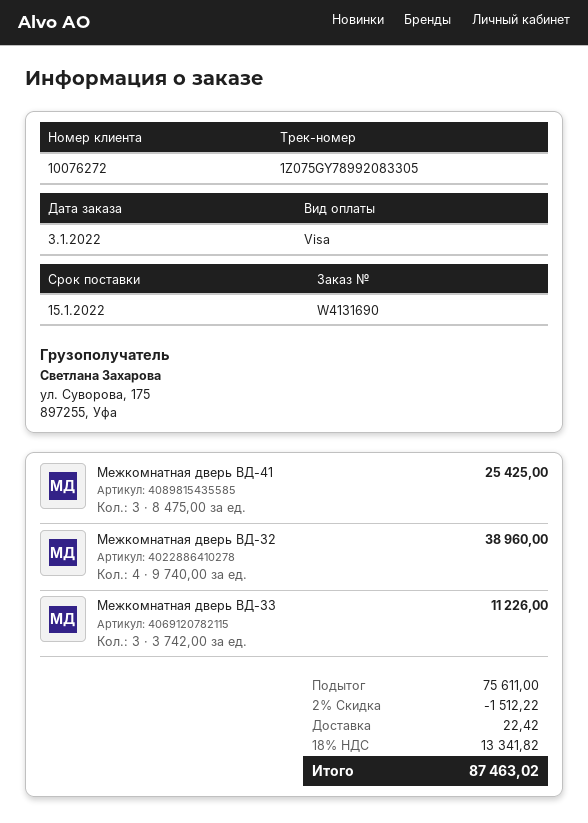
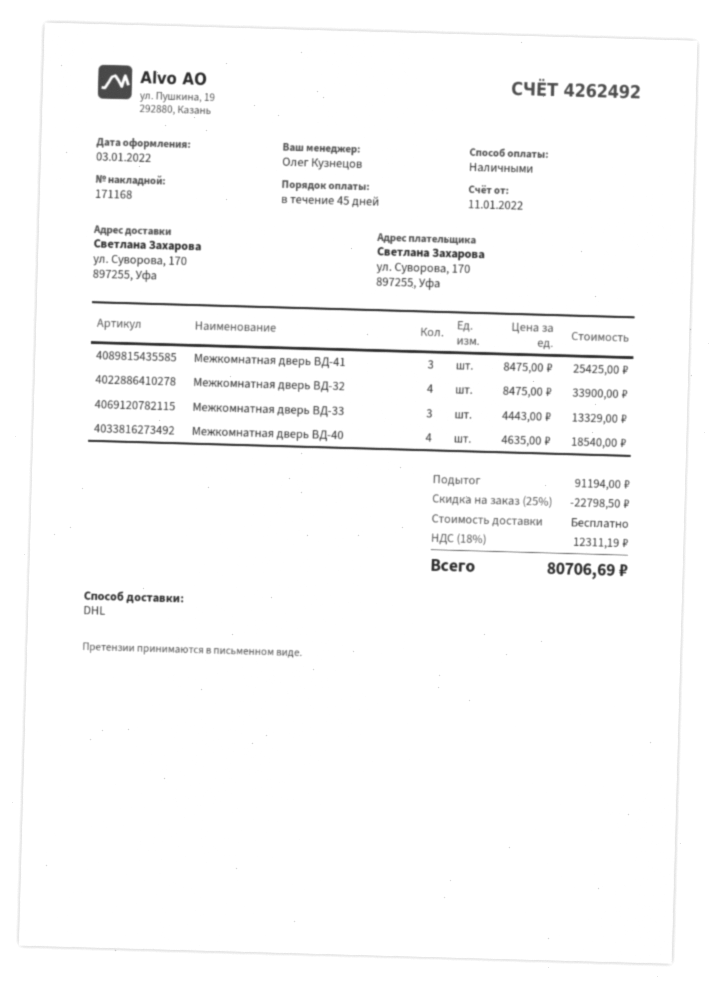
payment method: Visa -> cash
ship to: ул. Суворова, 175, 897255, Уфа -> ул. Суворова, 170, 897255, Уфа
Межкомнатная дверь ВД-32: 4 x 9740.00 = 38960.00 -> 4 x 8475.00 = 33900.00
Межкомнатная дверь ВД-33: 3 x 3742.00 = 11226.00 -> 3 x 4443.00 = 13329.00
Межкомнатная дверь ВД-40: none -> 4 x 4635.00 = 18540.00
subtotal: 75611.00 -> 91194.00
discount: 2% = 1512.22 -> 25% = 22798.50
shipping: 22.42 -> 0.00
tax: 18% = 13341.82 -> 18% = 12311.19
total: 87463.02 -> 80706.69

